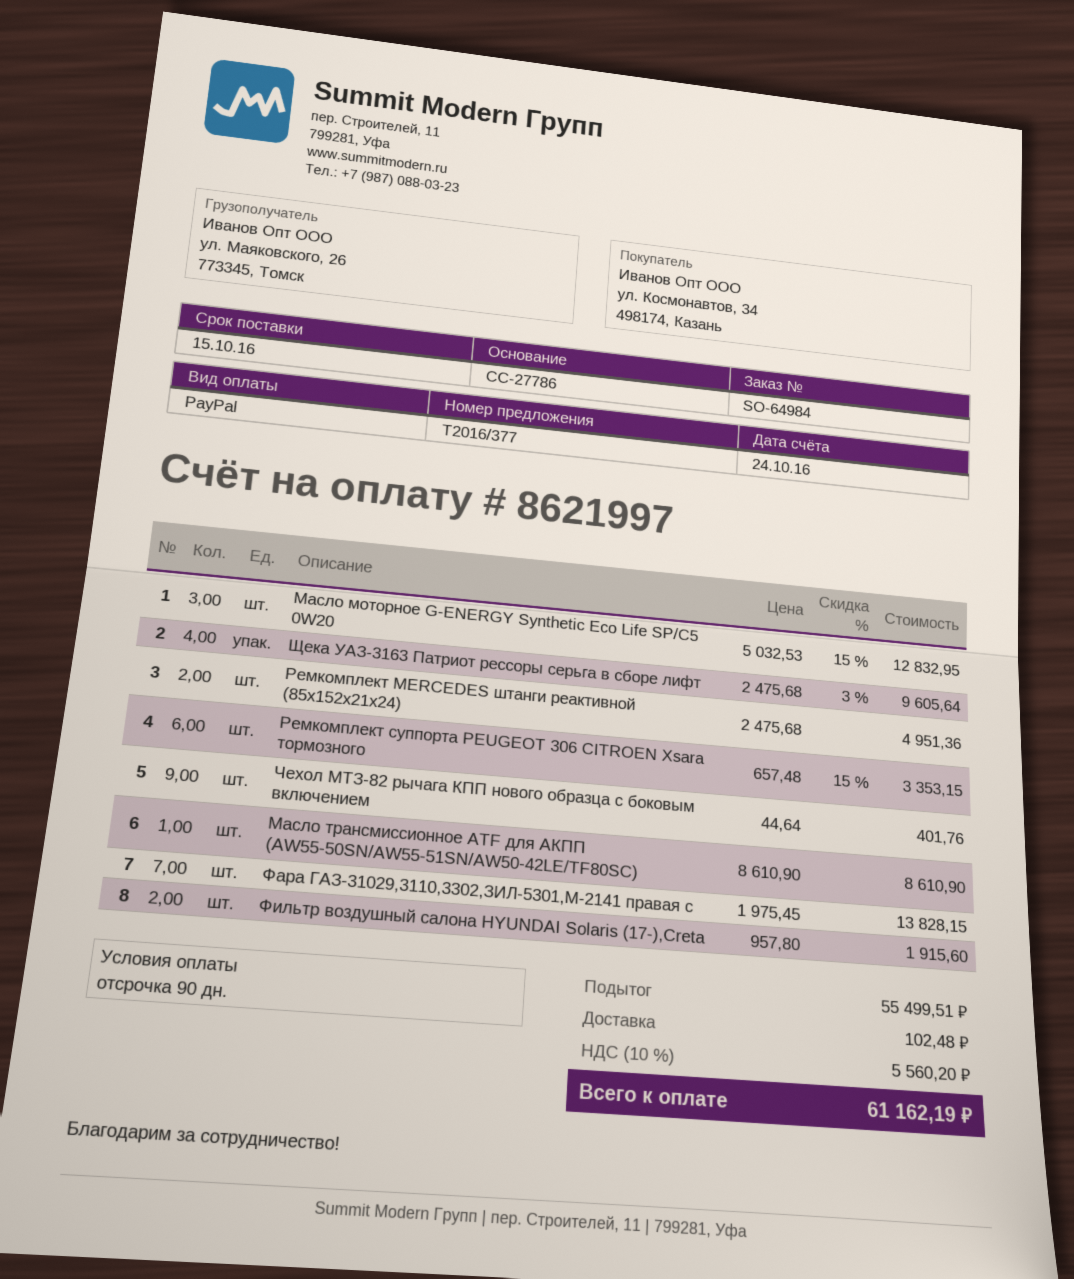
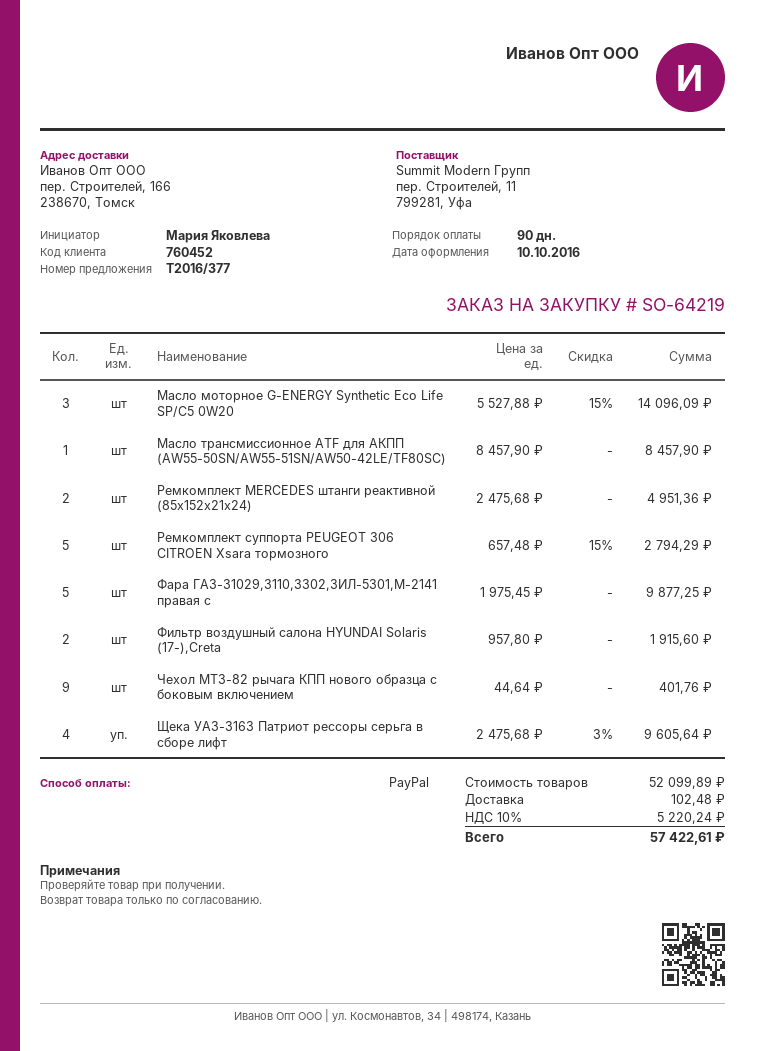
order number: SO-64984 -> SO-64219
ship to: ул. Маяковского, 26, 773345, Томск -> пер. Строителей, 166, 238670, Томск
Масло моторное G-ENERGY Synthetic Eco Life SP/C5 0W20: 3 x 5032.53 - 15% = 12832.95 -> 3 x 5527.88 - 15% = 14096.09
Ремкомплект суппорта PEUGEOT 306 CITROEN Xsara тормозного: 6 x 657.48 - 15% = 3353.15 -> 5 x 657.48 - 15% = 2794.29
Масло трансмиссионное ATF для АКПП (AW55-50SN/AW55-51SN/AW50-42LE/TF80SC): 1 x 8610.90 = 8610.90 -> 1 x 8457.90 = 8457.90
Фара ГАЗ-31029,3110,3302,ЗИЛ-5301,М-2141 правая с: 7 x 1975.45 = 13828.15 -> 5 x 1975.45 = 9877.25
subtotal: 55499.51 -> 52099.89
tax: 10% = 5560.20 -> 10% = 5220.24
total: 61162.19 -> 57422.61

